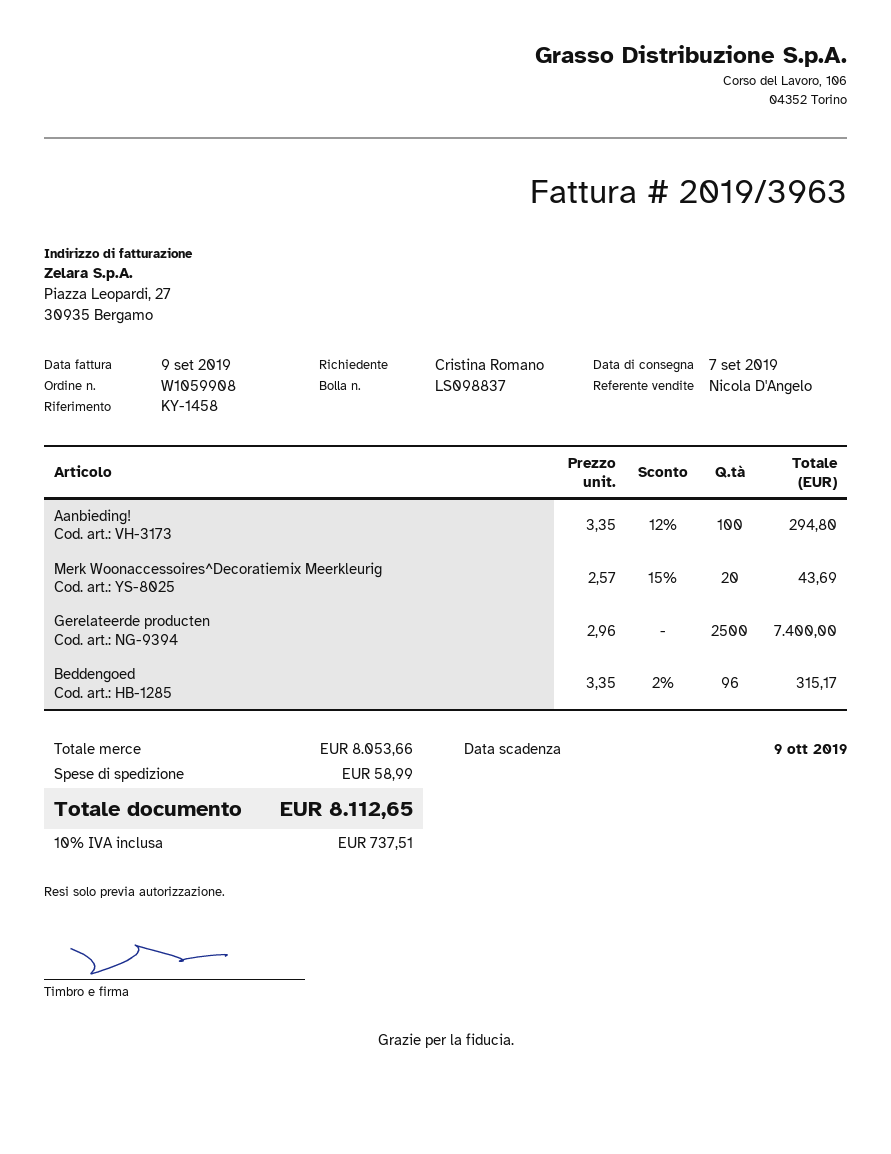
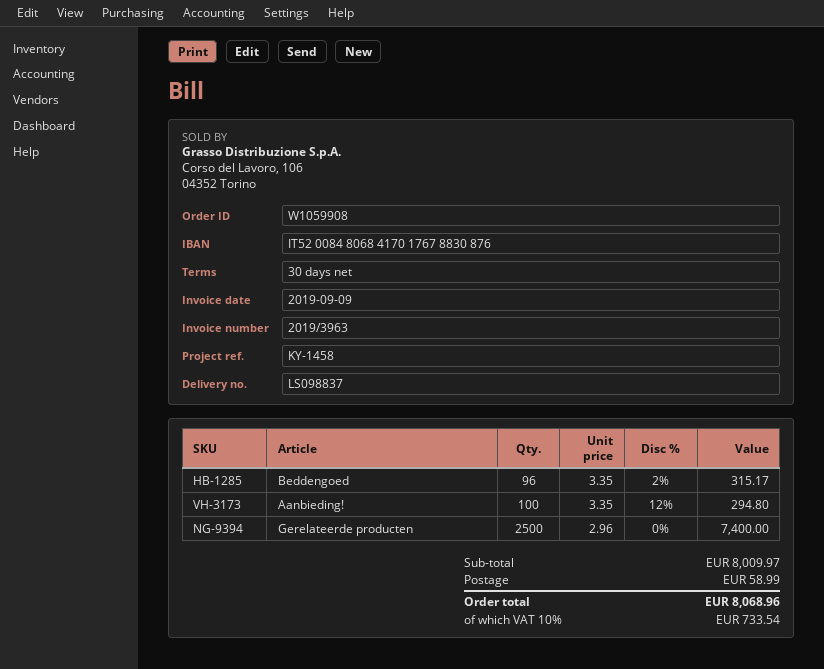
Merk Woonaccessoires^Decoratiemix Meerkleurig: 20 x 2.57 - 15% = 43.69 -> none
subtotal: 8053.66 -> 8009.97
tax: 10% = 737.51 -> 10% = 733.54
total: 8112.65 -> 8068.96

